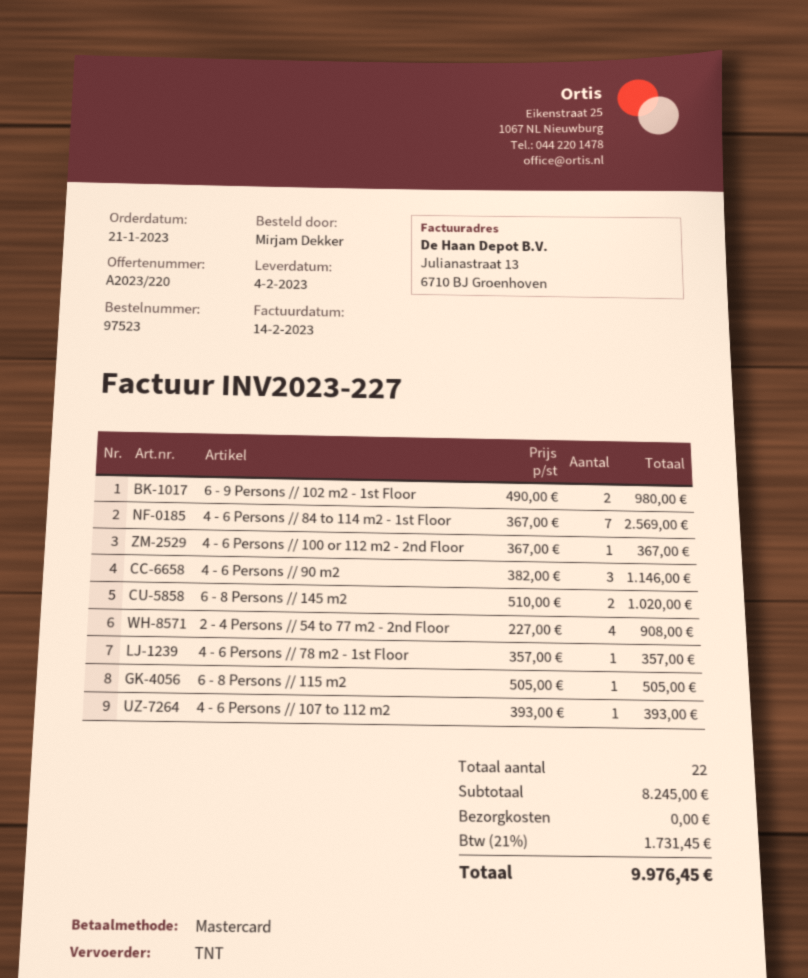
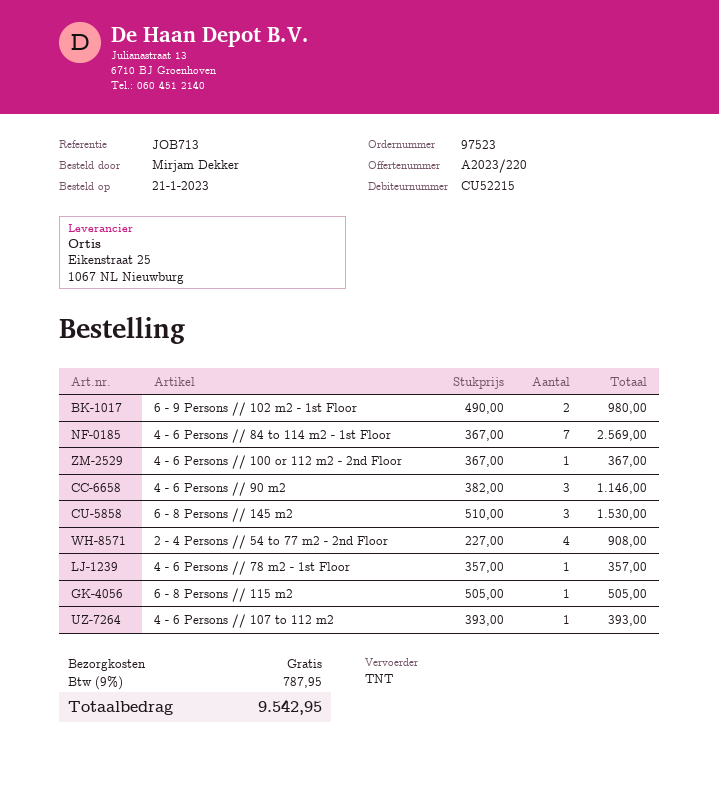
6 - 8 Persons // 145 m2: 2 x 510.00 = 1020.00 -> 3 x 510.00 = 1530.00
tax: 21% = 1731.45 -> 9% = 787.95
total: 9976.45 -> 9542.95

